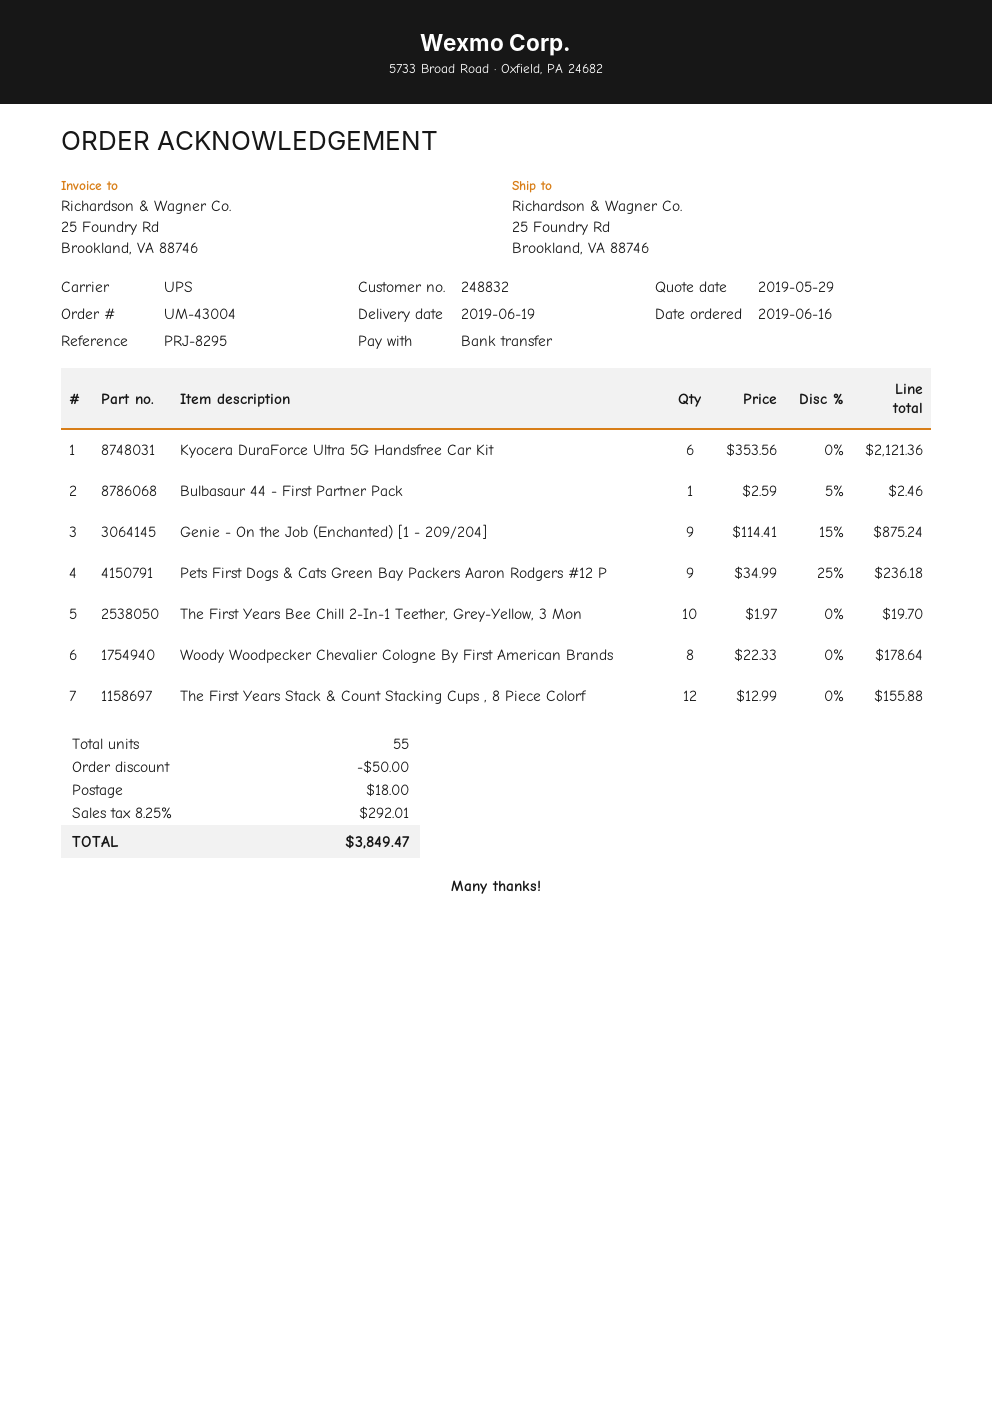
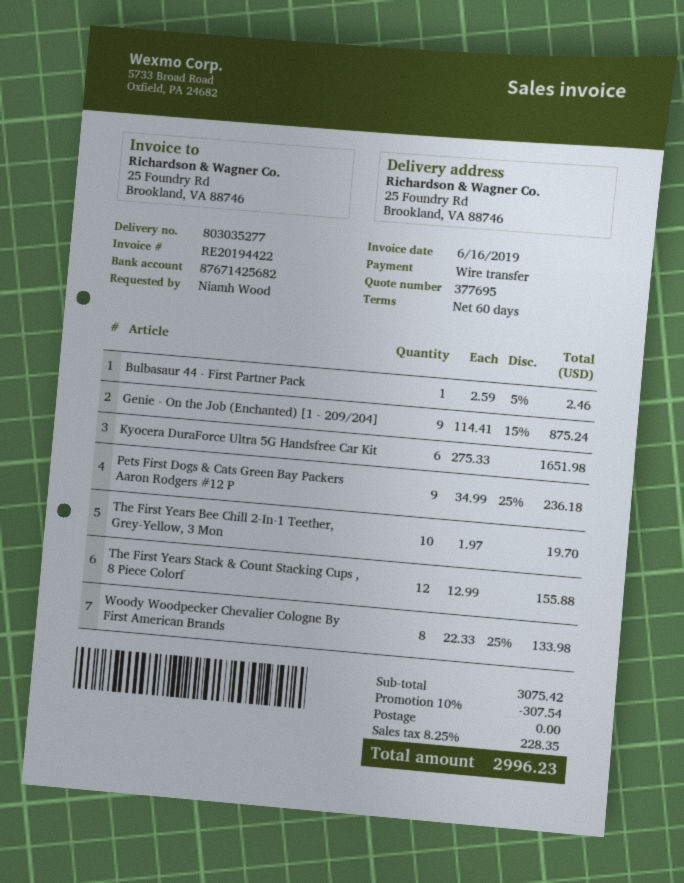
Kyocera DuraForce Ultra 5G Handsfree Car Kit: 6 x 353.56 = 2121.36 -> 6 x 275.33 = 1651.98
Woody Woodpecker Chevalier Cologne By First American Brands: 8 x 22.33 = 178.64 -> 8 x 22.33 - 25% = 133.98
discount: 50.00 -> 307.54
shipping: 18.00 -> 0.00
tax: 8.25% = 292.01 -> 8.25% = 228.35
total: 3849.47 -> 2996.23

